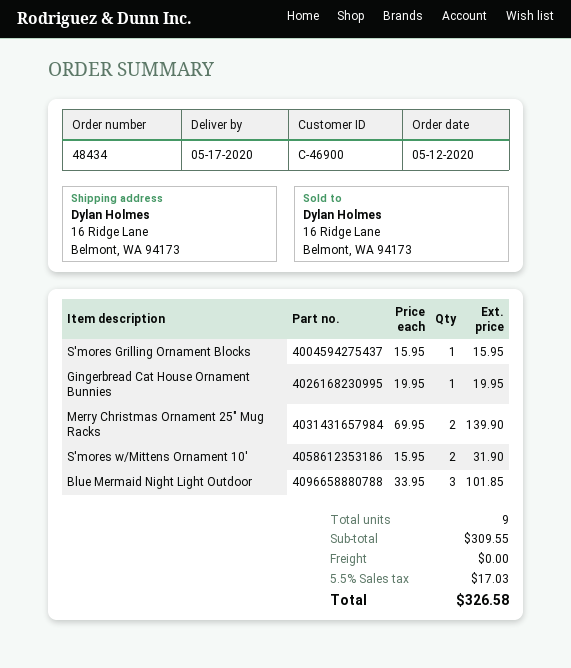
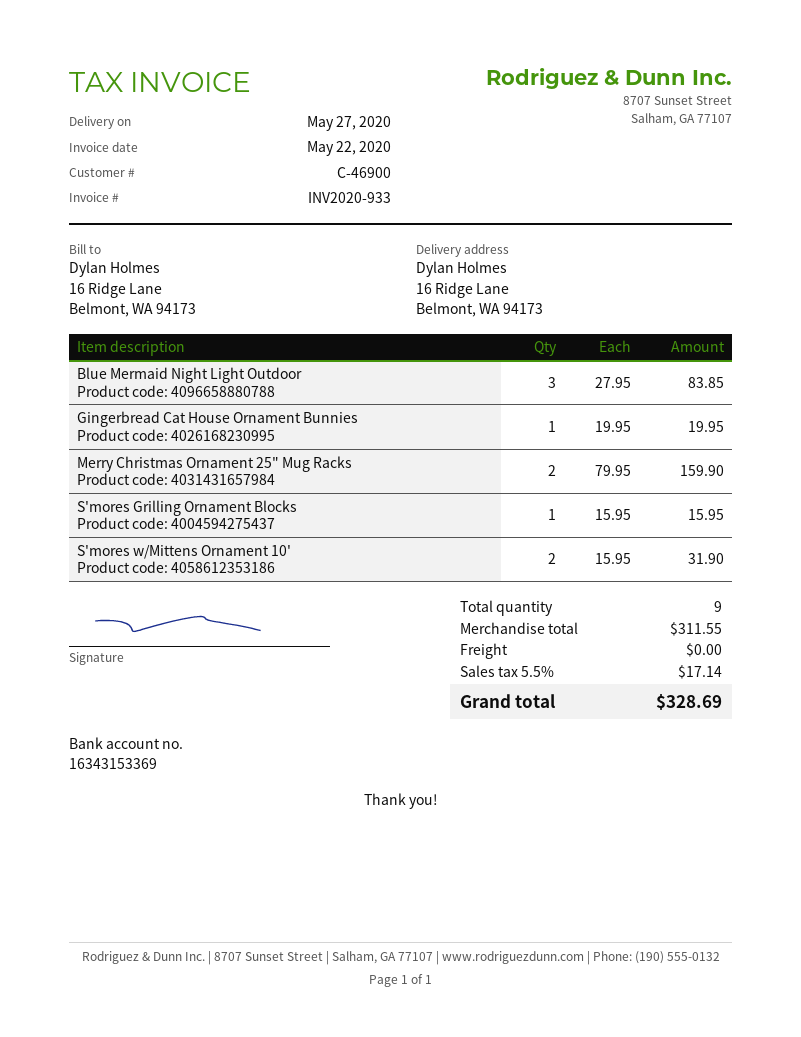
delivery date: 2020-05-17 -> 2020-05-27
Merry Christmas Ornament 25" Mug Racks: 2 x 69.95 = 139.90 -> 2 x 79.95 = 159.90
Blue Mermaid Night Light Outdoor: 3 x 33.95 = 101.85 -> 3 x 27.95 = 83.85
subtotal: 309.55 -> 311.55
tax: 5.5% = 17.03 -> 5.5% = 17.14
total: 326.58 -> 328.69

